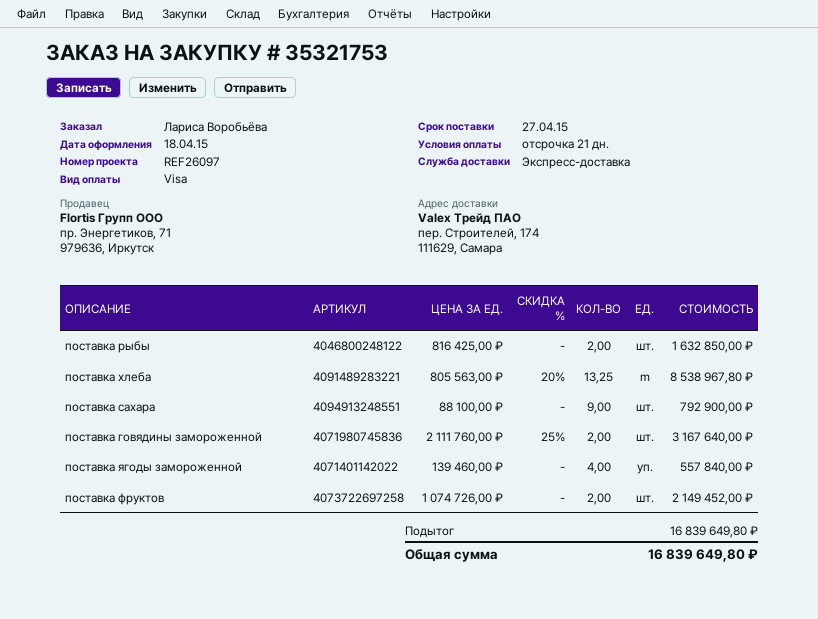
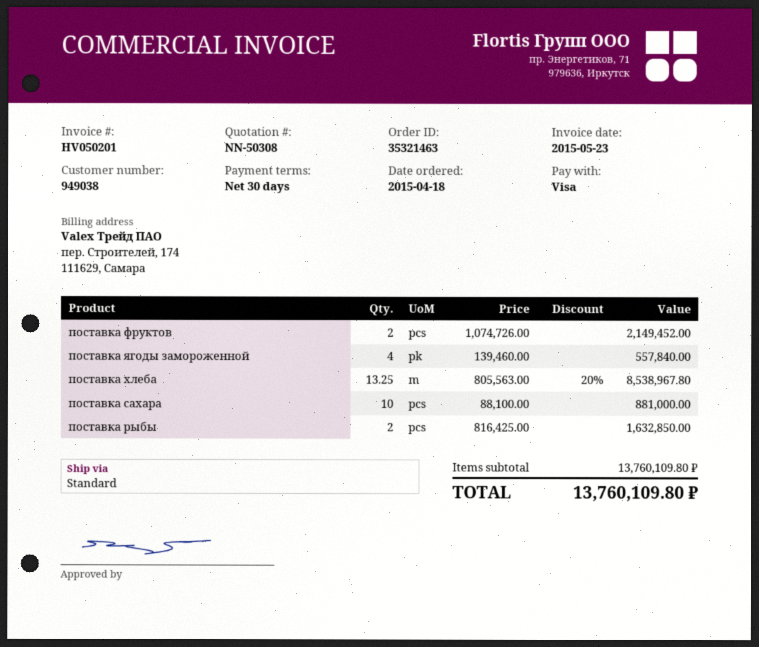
order number: 35321753 -> 35321463
payment terms: 21 days -> 30 days
shipping method: express -> standard
поставка сахара: 9 x 88100.00 = 792900.00 -> 10 x 88100.00 = 881000.00
поставка говядины замороженной: 2 x 2111760.00 - 25% = 3167640.00 -> none
subtotal: 16839649.80 -> 13760109.80
total: 16839649.80 -> 13760109.80

